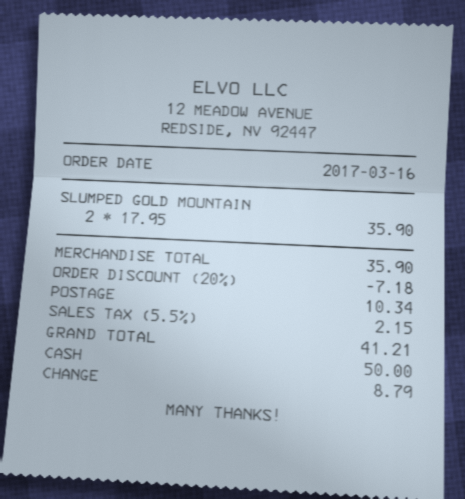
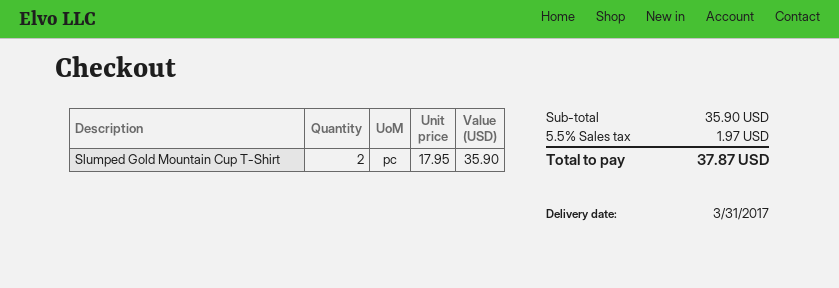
discount: 20% = 7.18 -> none
shipping: 10.34 -> none
tax: 5.5% = 2.15 -> 5.5% = 1.97
total: 41.21 -> 37.87

